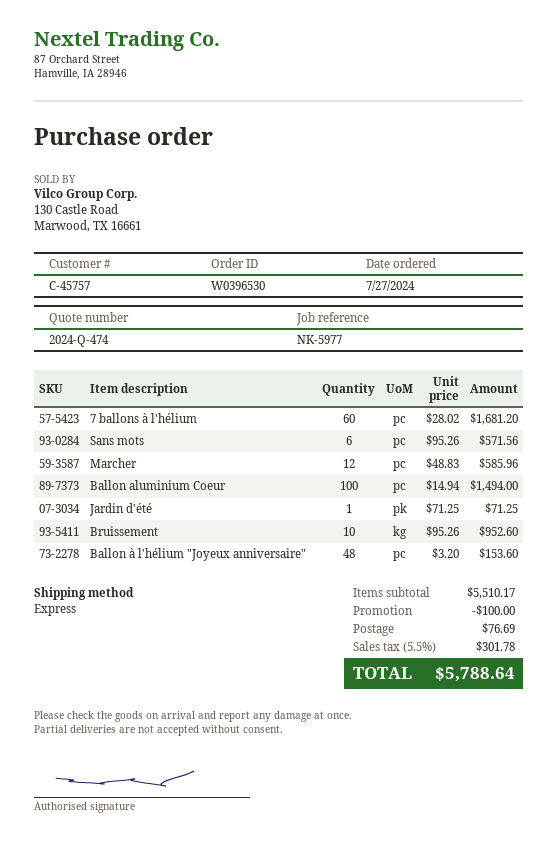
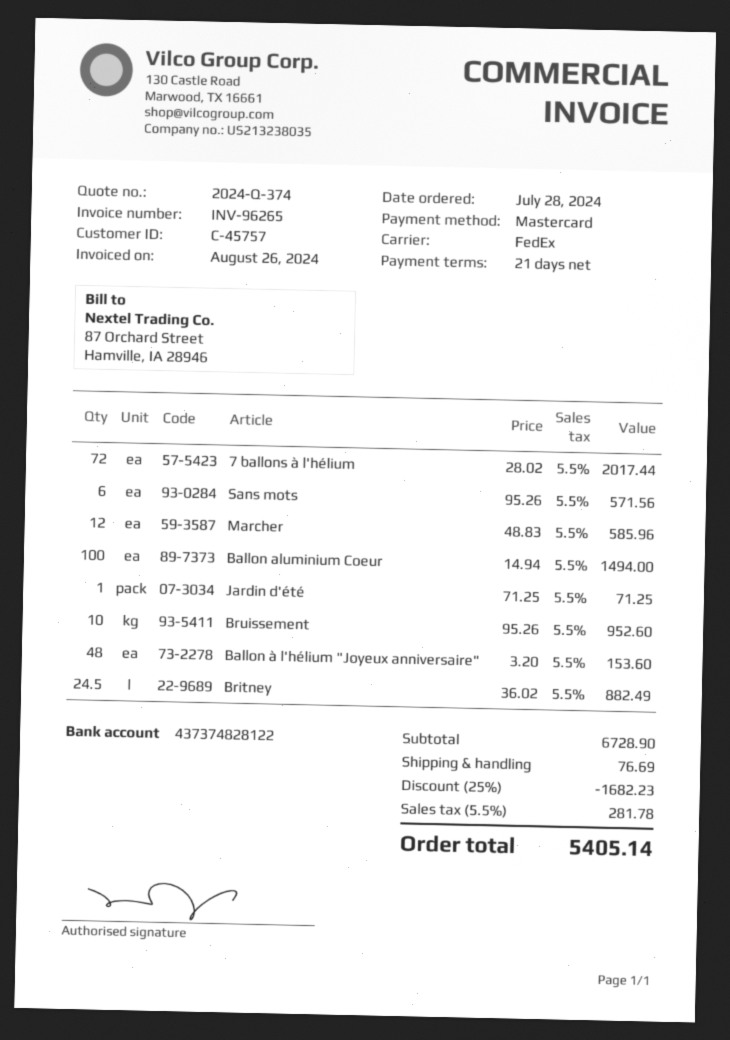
quote number: 2024-Q-474 -> 2024-Q-374
order date: 2024-07-27 -> 2024-07-28
shipping method: express -> FedEx
7 ballons à l'hélium: 60 x 28.02 = 1681.20 -> 72 x 28.02 = 2017.44
Britney: none -> 24.5 x 36.02 = 882.49
subtotal: 5510.17 -> 6728.90
discount: 100.00 -> 1682.23
tax: 5.5% = 301.78 -> 5.5% = 281.78
total: 5788.64 -> 5405.14

